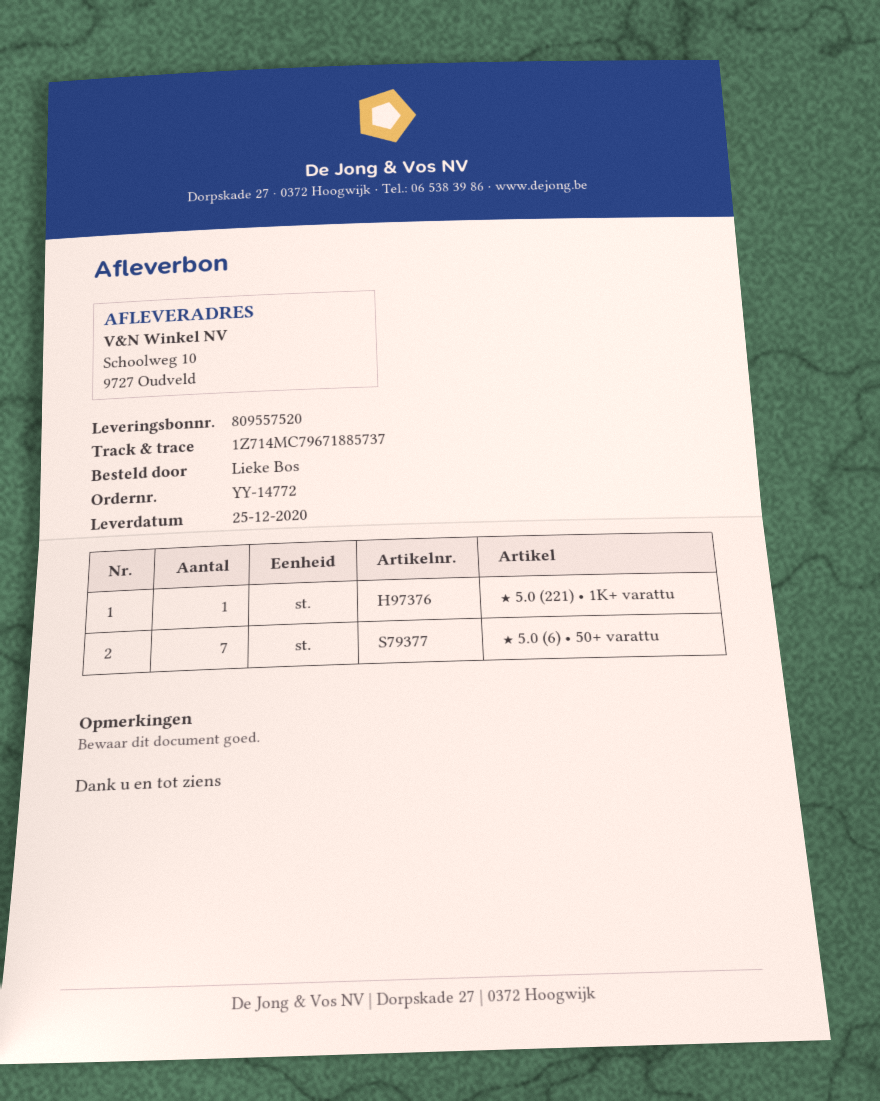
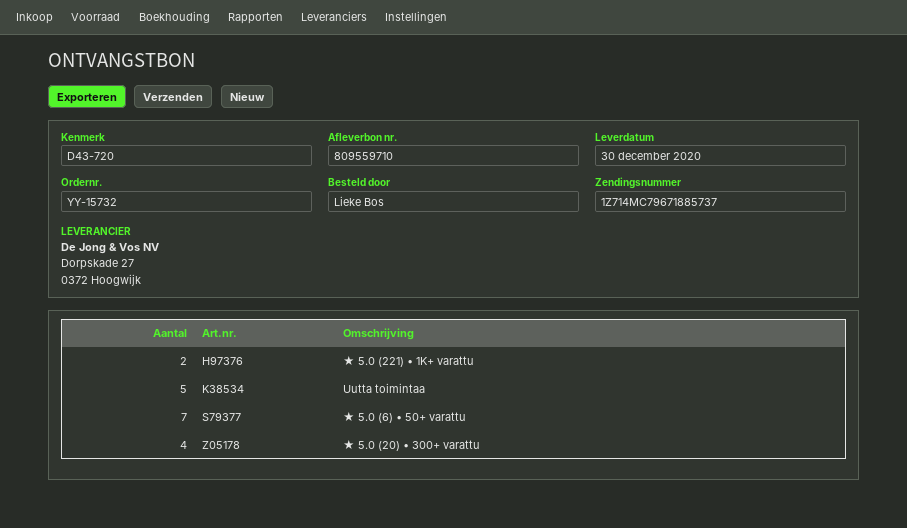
order number: YY-14772 -> YY-15732
delivery note number: 809557520 -> 809559710
delivery date: 2020-12-25 -> 2020-12-30
★ 5.0 (221) • 1K+ varattu: 1 -> 2
Uutta toimintaa: none -> 5
★ 5.0 (20) • 300+ varattu: none -> 4

